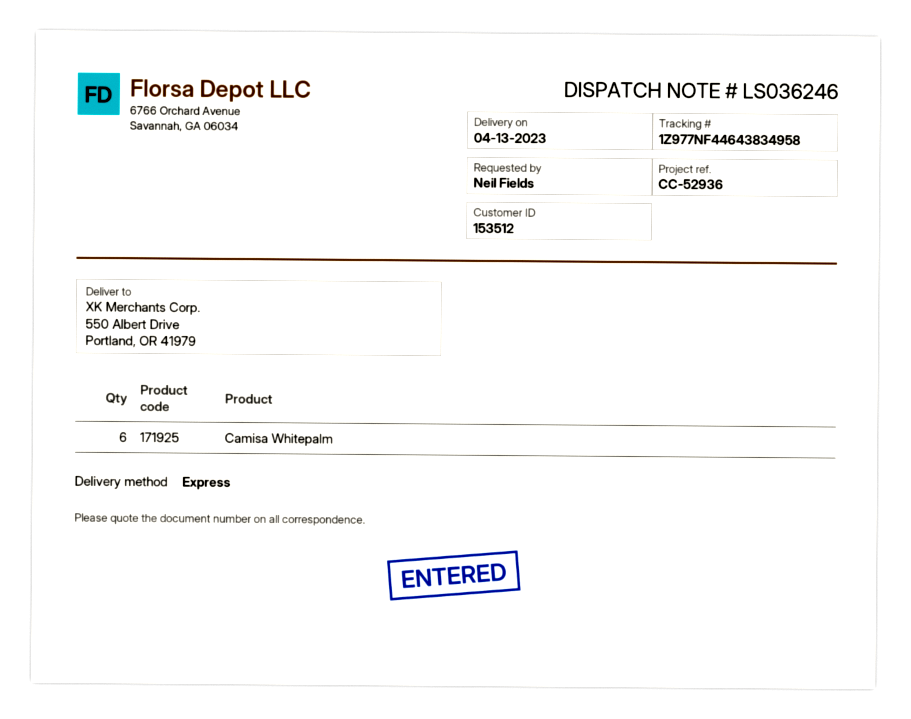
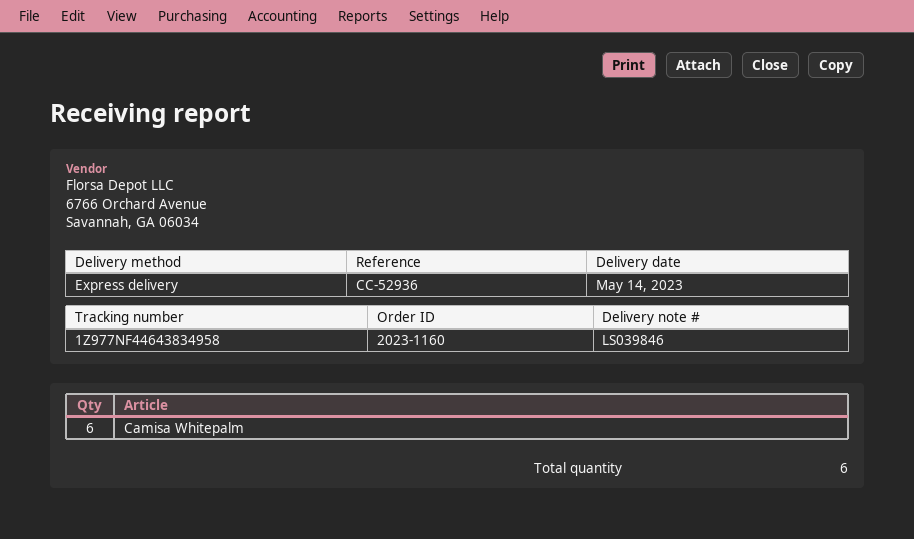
delivery note number: LS036246 -> LS039846
delivery date: 2023-04-13 -> 2023-05-14

